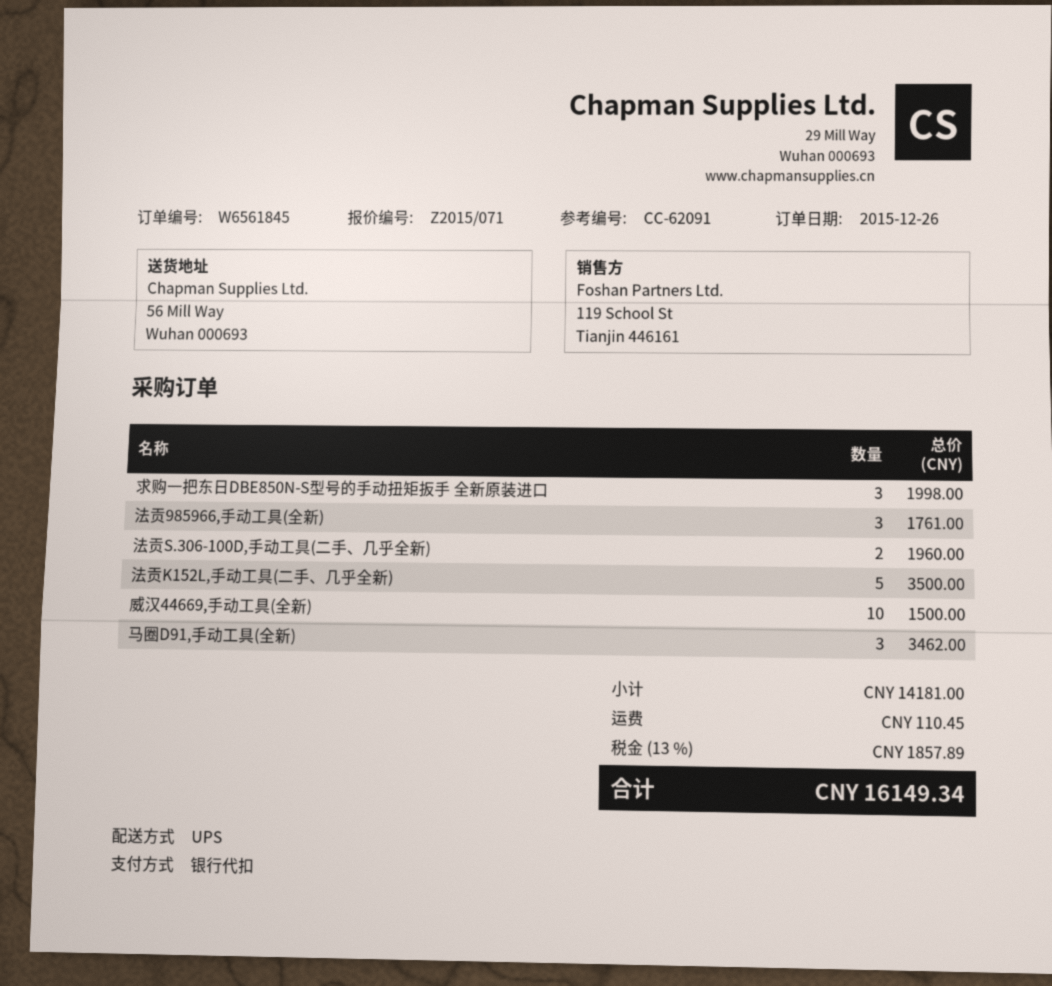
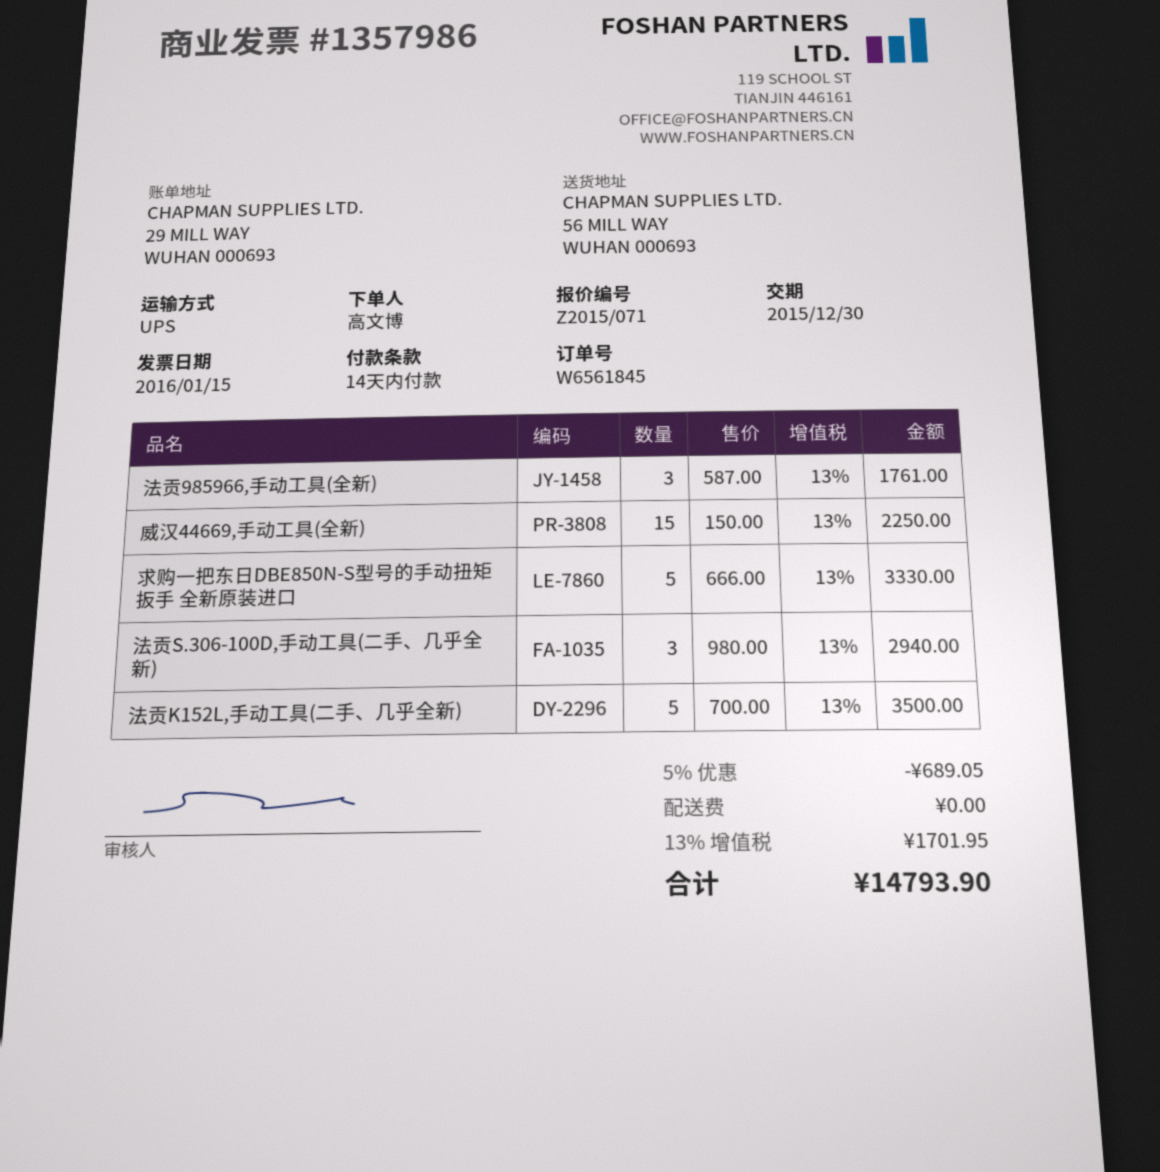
求购一把东日DBE850N-S型号的手动扭矩扳手 全新原装进口: 3 for 1998.00 -> 5 for 3330.00
法贡S.306-100D,手动工具(二手、几乎全新): 2 for 1960.00 -> 3 for 2940.00
威汉44669,手动工具(全新): 10 for 1500.00 -> 15 for 2250.00
马圈D91,手动工具(全新): 3 for 3462.00 -> none
discount: none -> 5% = 689.05
shipping: 110.45 -> 0.00
tax: 13% = 1857.89 -> 13% = 1701.95
total: 16149.34 -> 14793.90

